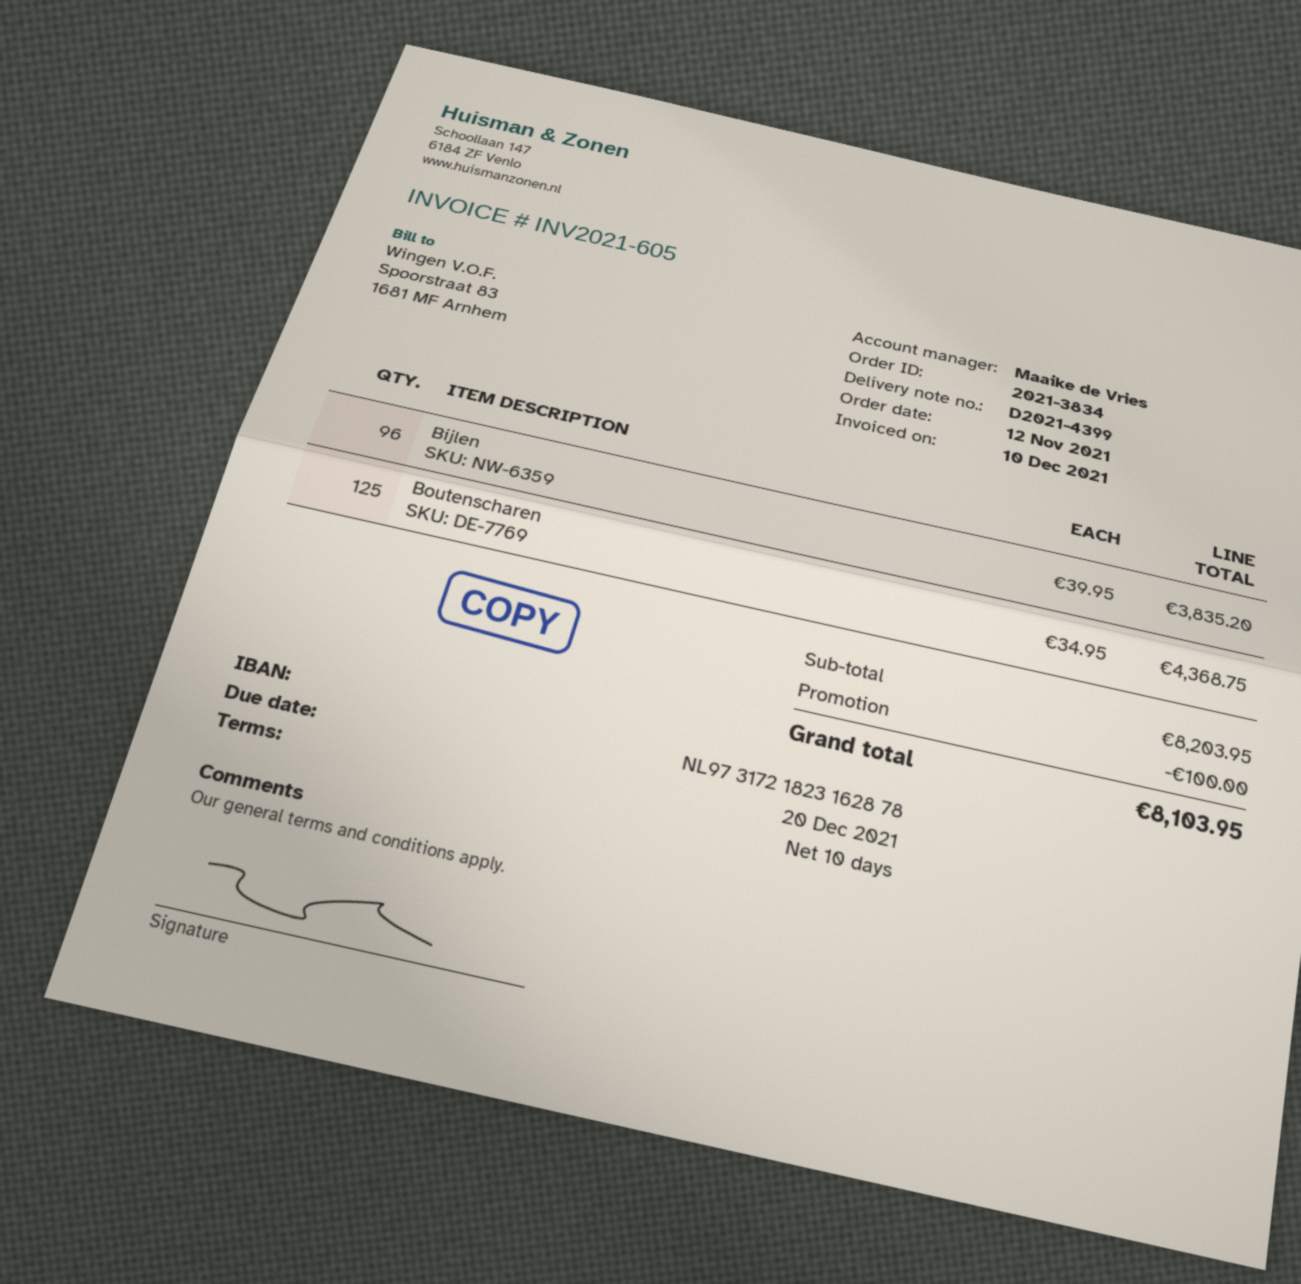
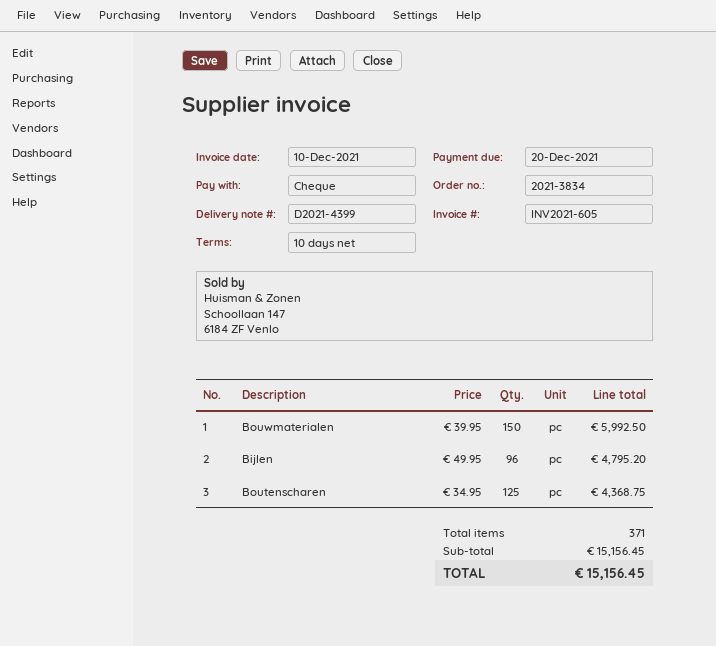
Bijlen: 96 x 39.95 = 3835.20 -> 96 x 49.95 = 4795.20
Bouwmaterialen: none -> 150 x 39.95 = 5992.50
subtotal: 8203.95 -> 15156.45
discount: 100.00 -> none
total: 8103.95 -> 15156.45

